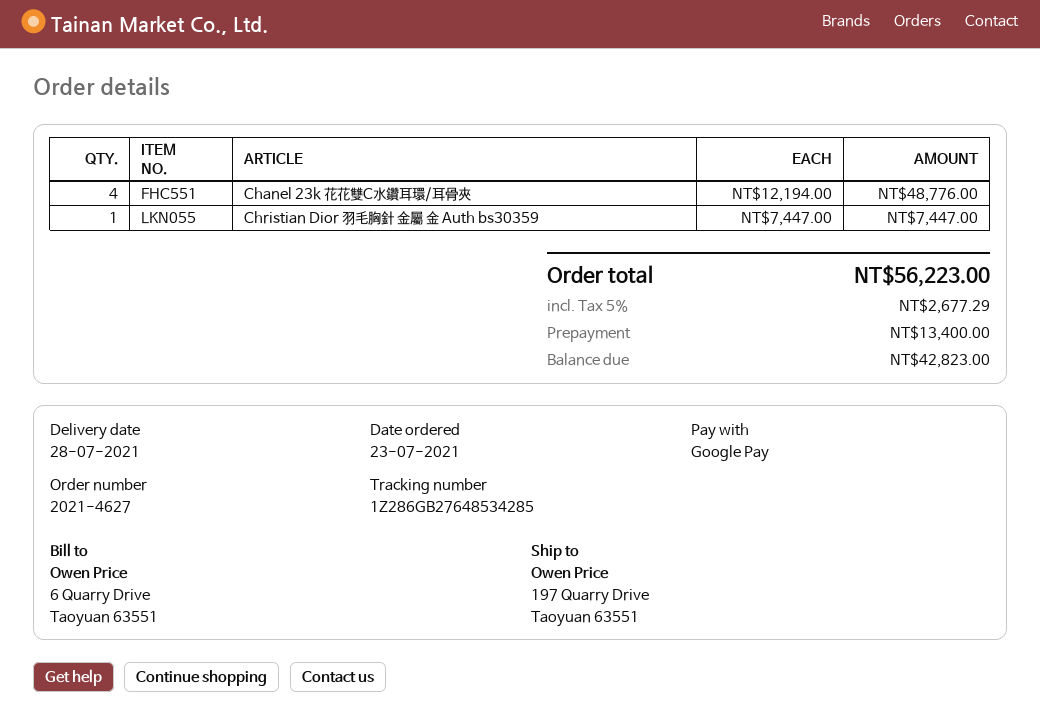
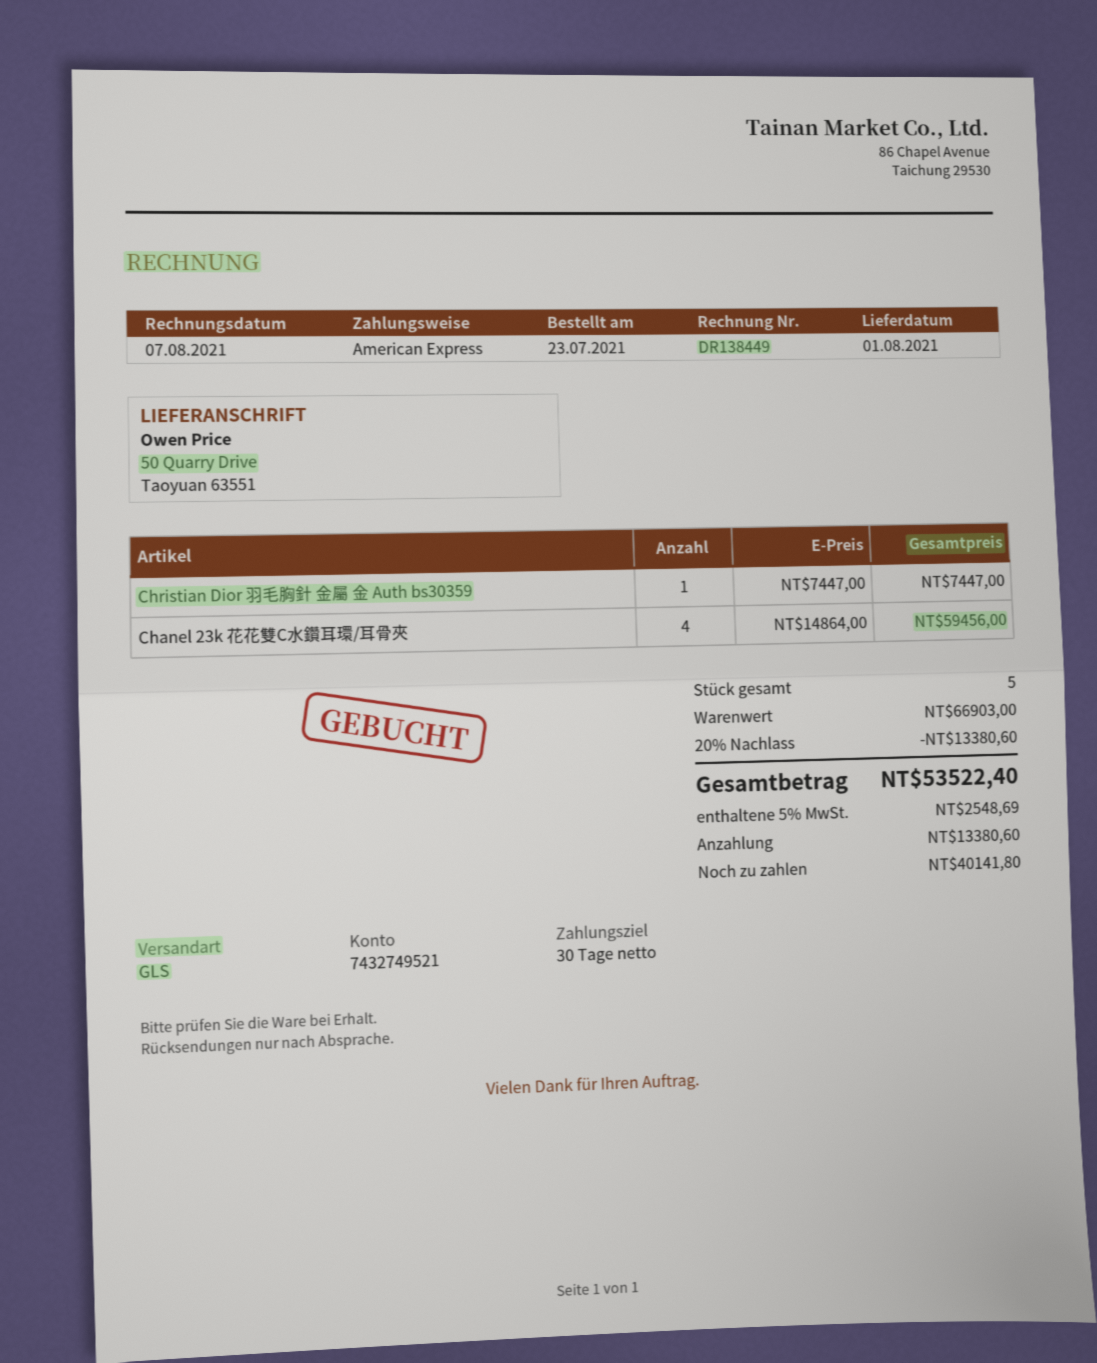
delivery date: 2021-07-28 -> 2021-08-01
payment method: Google Pay -> American Express
ship to: 197 Quarry Drive, Taoyuan 63551 -> 50 Quarry Drive, Taoyuan 63551
Chanel 23k 花花雙C水鑽耳環/耳骨夾: 4 x 12194.00 = 48776.00 -> 4 x 14864.00 = 59456.00
discount: none -> 20% = 13380.60
tax: 5% = 2677.29 -> 5% = 2548.69
total: 56223.00 -> 53522.40
deposit: 13400.00 -> 13380.60
balance: 42823.00 -> 40141.80

